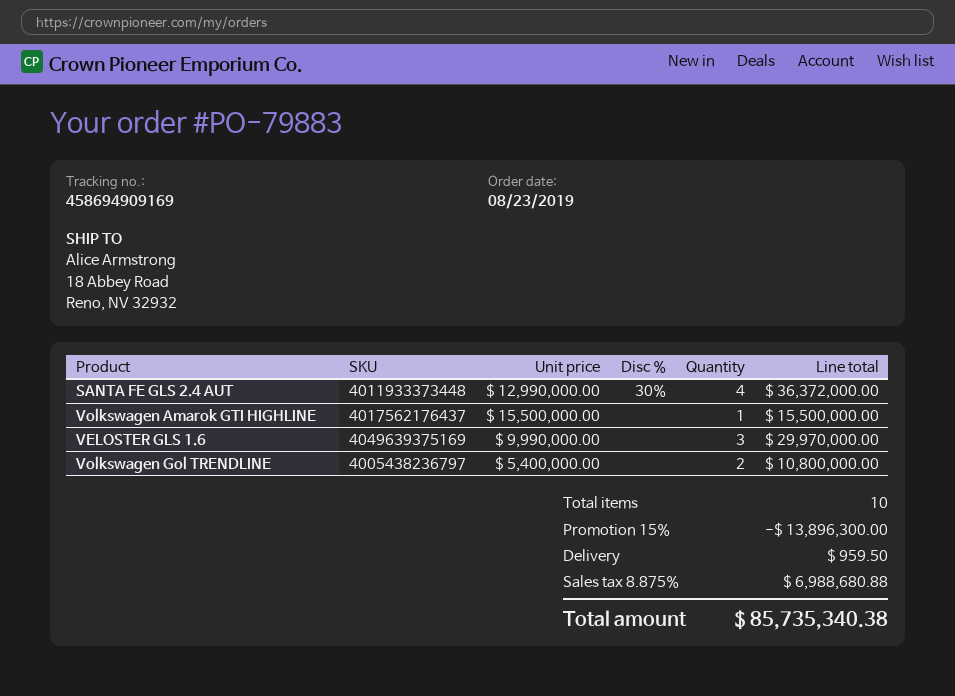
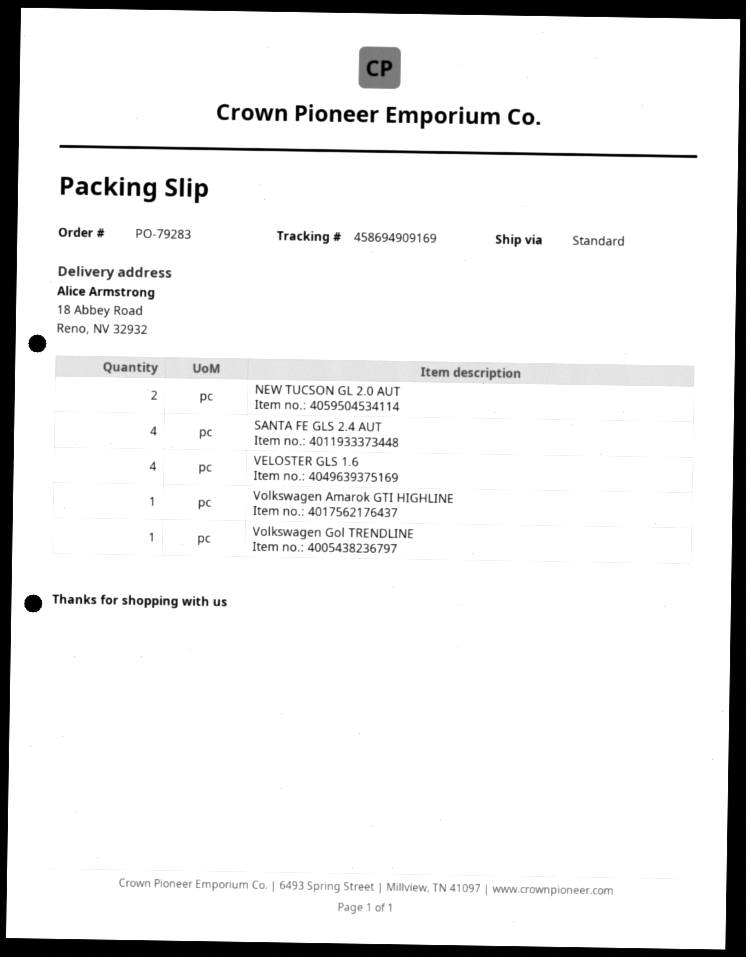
order number: PO-79883 -> PO-79283
VELOSTER GLS 1.6: 3 -> 4
Volkswagen Gol TRENDLINE: 2 -> 1
NEW TUCSON GL 2.0 AUT: none -> 2

